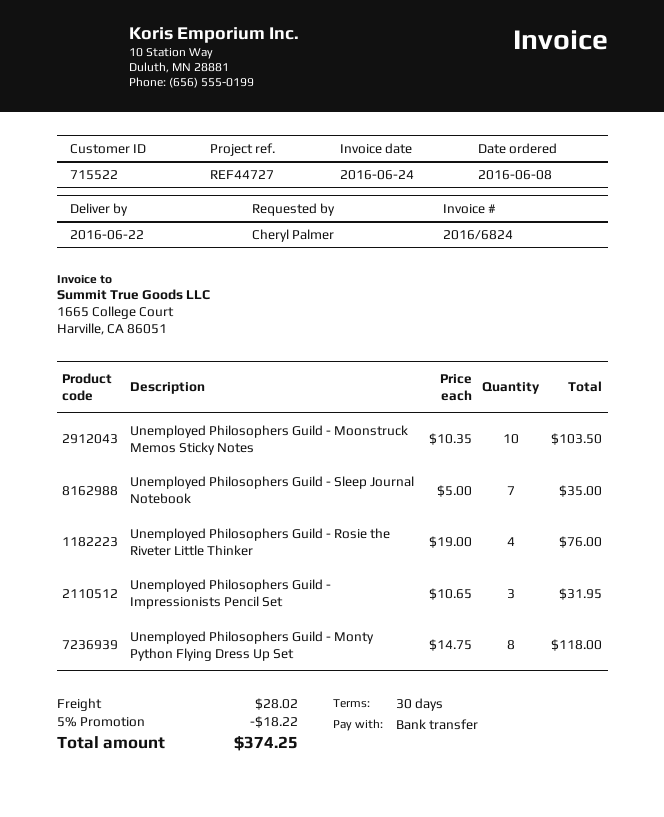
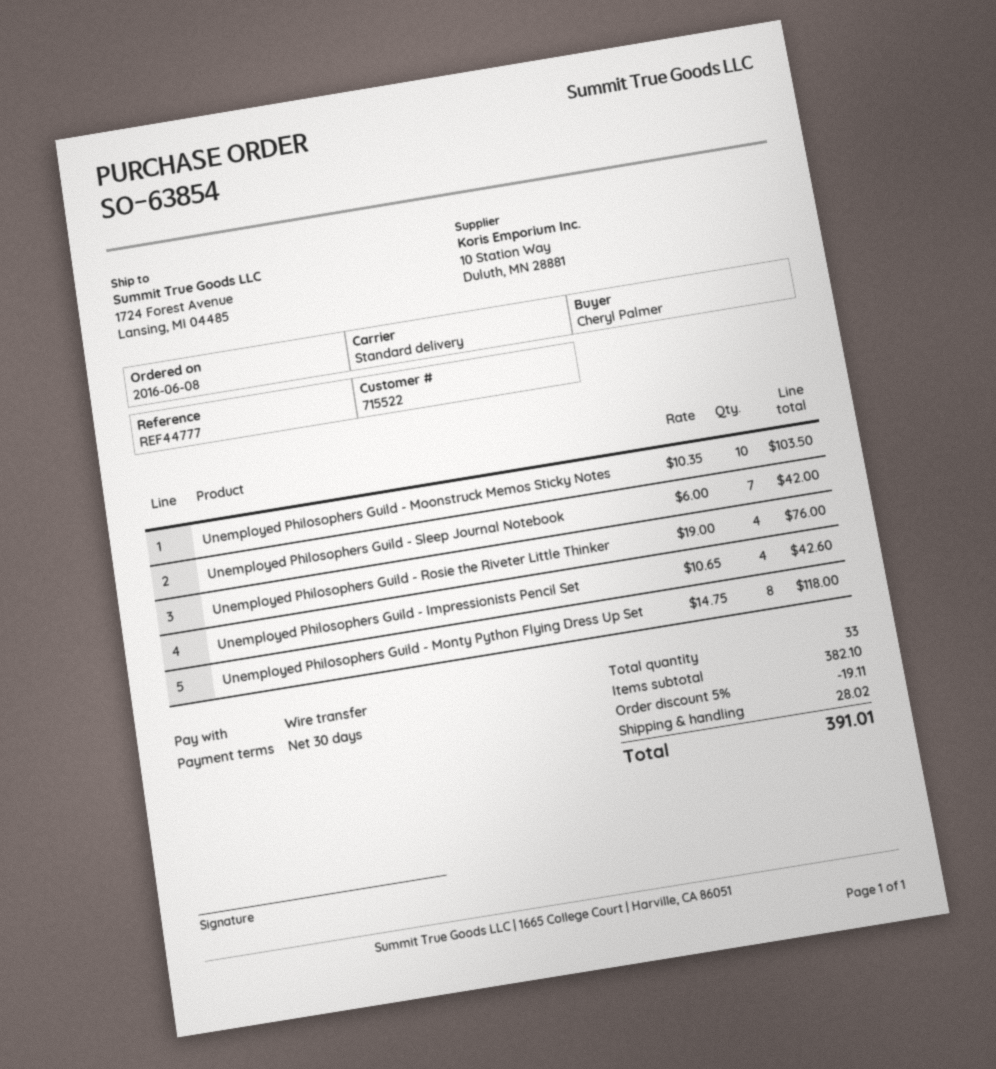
reference: REF44727 -> REF44777
Unemployed Philosophers Guild - Sleep Journal Notebook: 7 x 5.00 = 35.00 -> 7 x 6.00 = 42.00
Unemployed Philosophers Guild - Impressionists Pencil Set: 3 x 10.65 = 31.95 -> 4 x 10.65 = 42.60
discount: 5% = 18.22 -> 5% = 19.11
total: 374.25 -> 391.01

